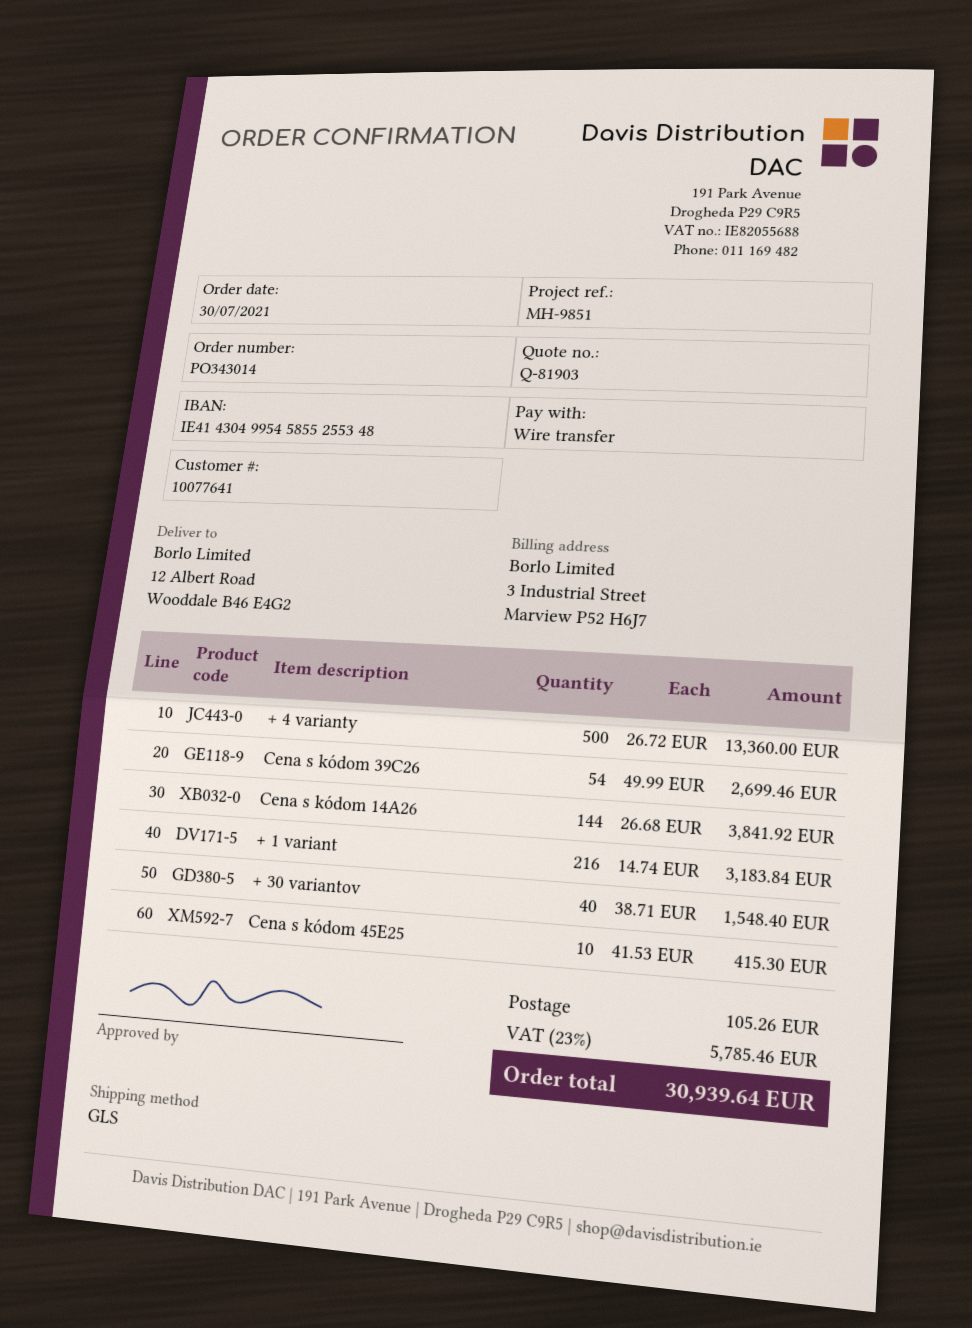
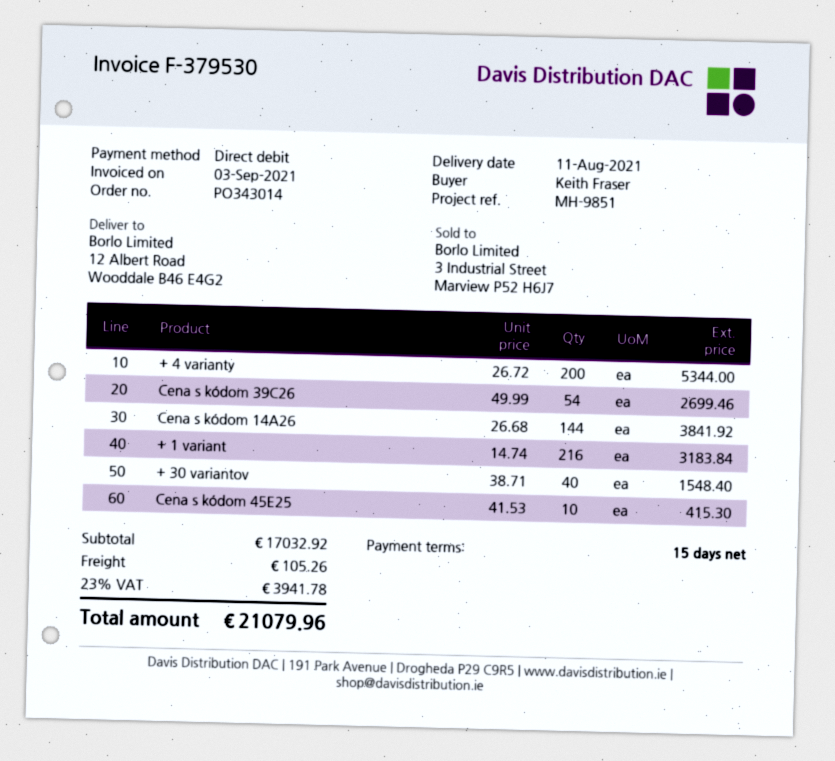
payment method: bank transfer -> direct debit
+ 4 varianty: 500 x 26.72 = 13360.00 -> 200 x 26.72 = 5344.00
tax: 23% = 5785.46 -> 23% = 3941.78
total: 30939.64 -> 21079.96

